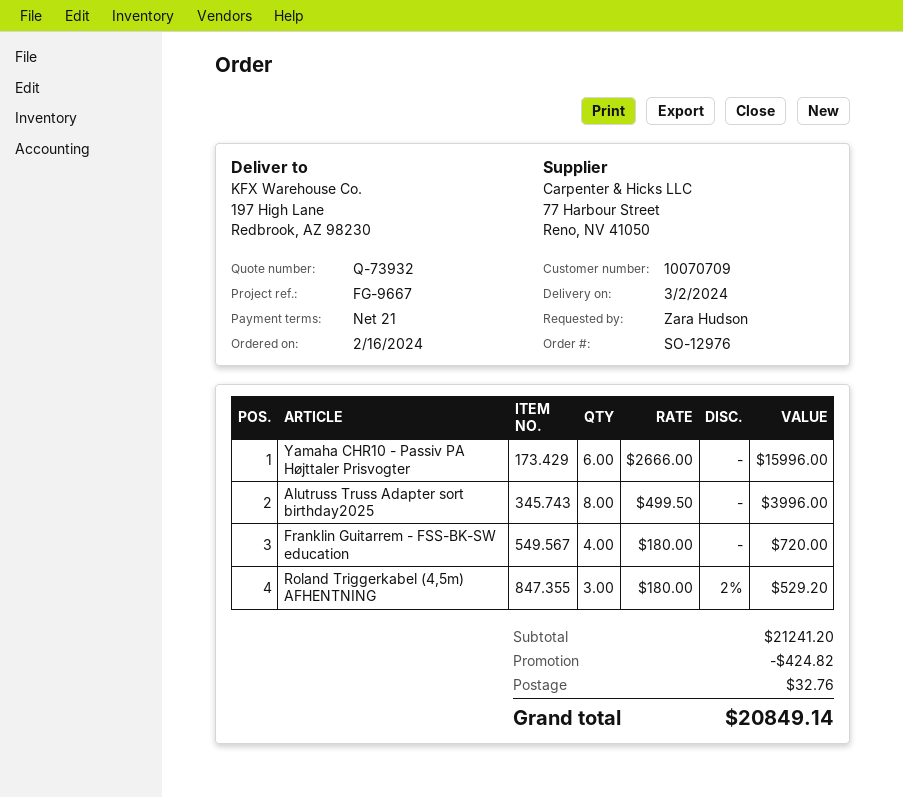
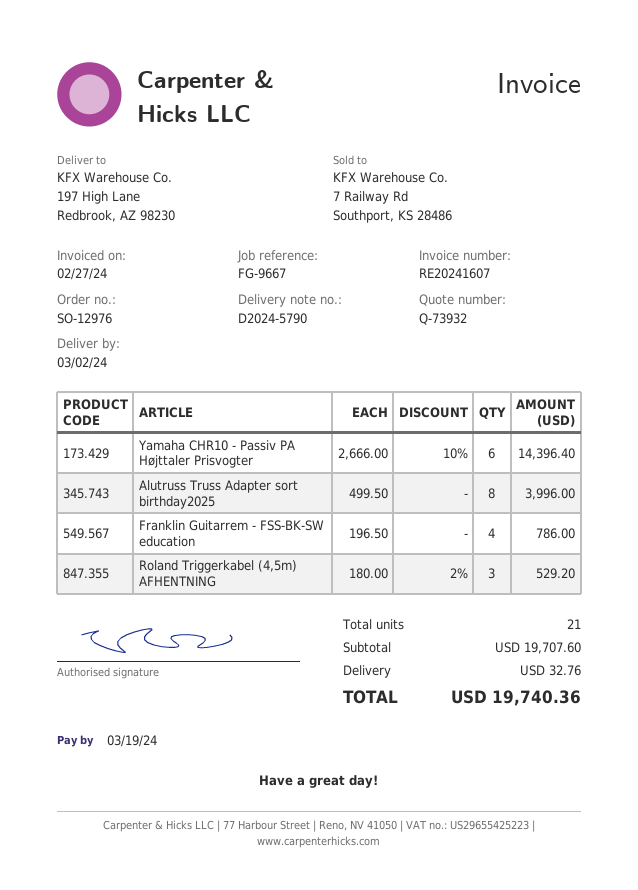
Yamaha CHR10 - Passiv PA Højttaler Prisvogter: 6 x 2666.00 = 15996.00 -> 6 x 2666.00 - 10% = 14396.40
Franklin Guitarrem - FSS-BK-SW education: 4 x 180.00 = 720.00 -> 4 x 196.50 = 786.00
subtotal: 21241.20 -> 19707.60
discount: 424.82 -> none
total: 20849.14 -> 19740.36

